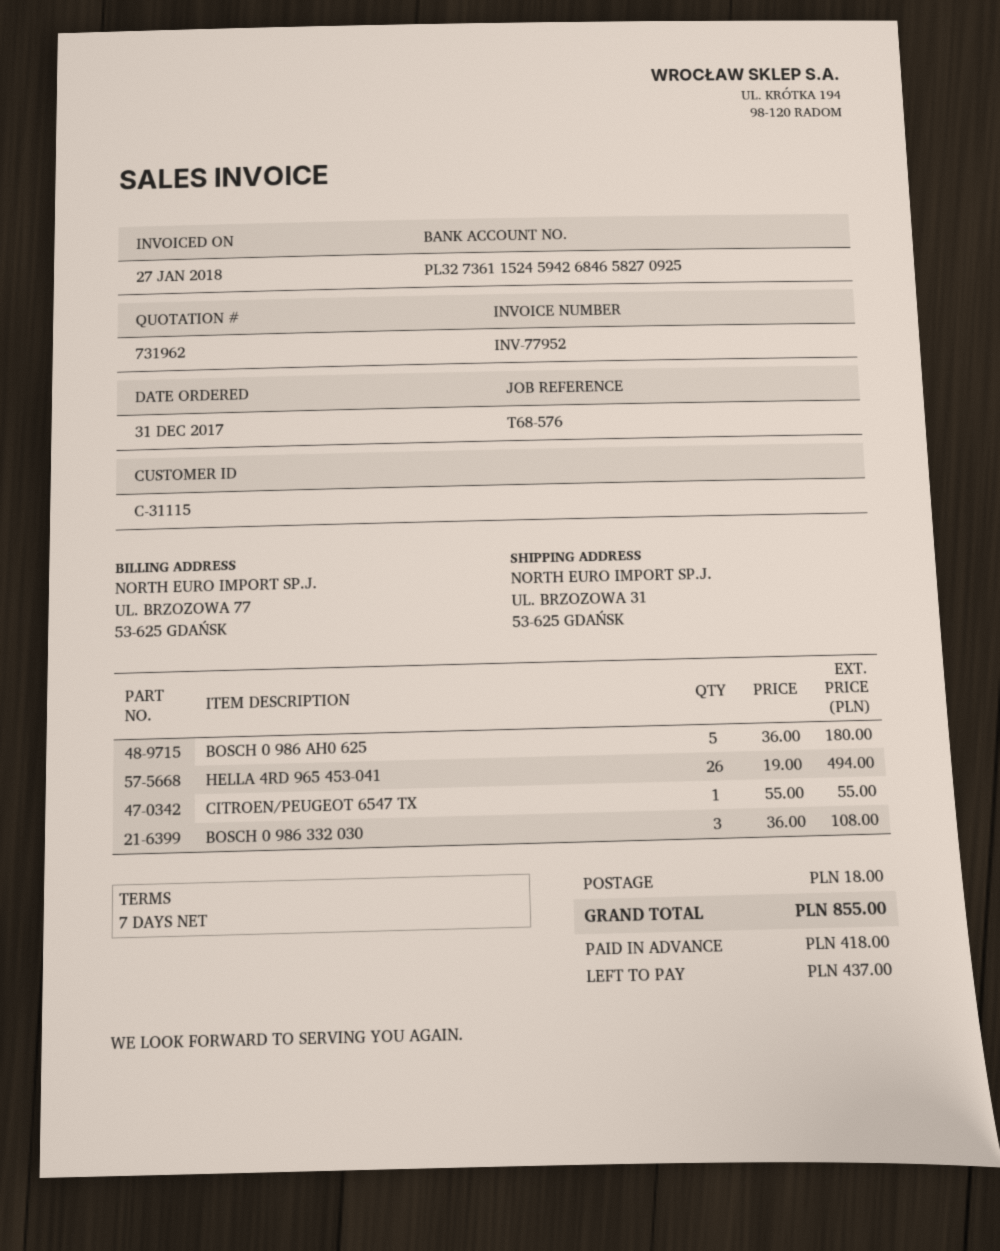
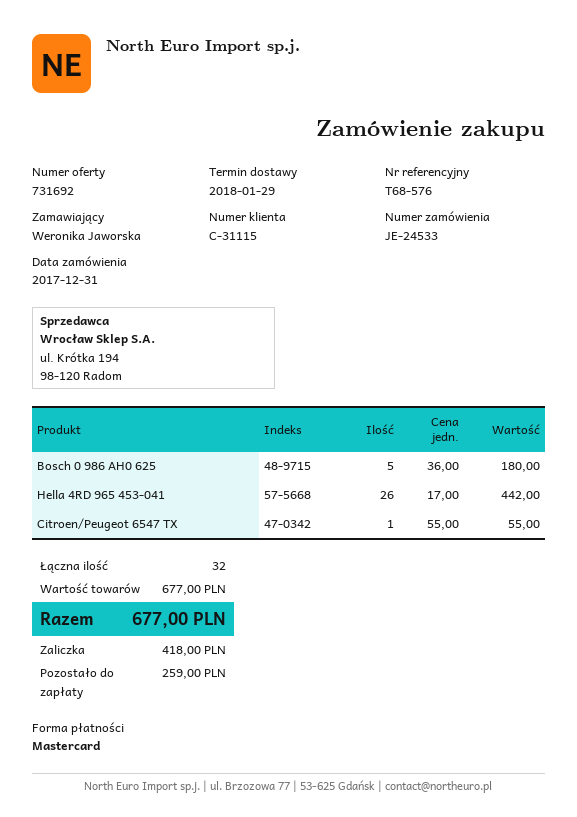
quote number: 731962 -> 731692
HELLA 4RD 965 453-041: 26 x 19.00 = 494.00 -> 26 x 17.00 = 442.00
BOSCH 0 986 332 030: 3 x 36.00 = 108.00 -> none
shipping: 18.00 -> none
total: 855.00 -> 677.00
balance: 437.00 -> 259.00

